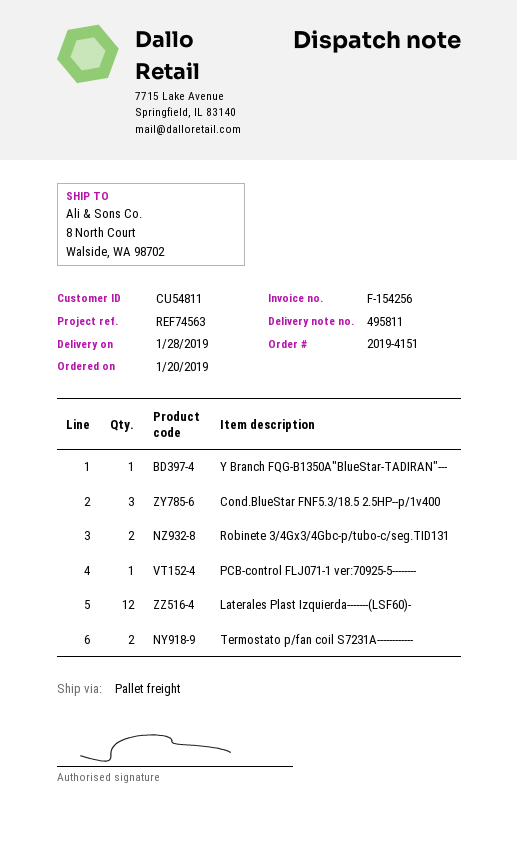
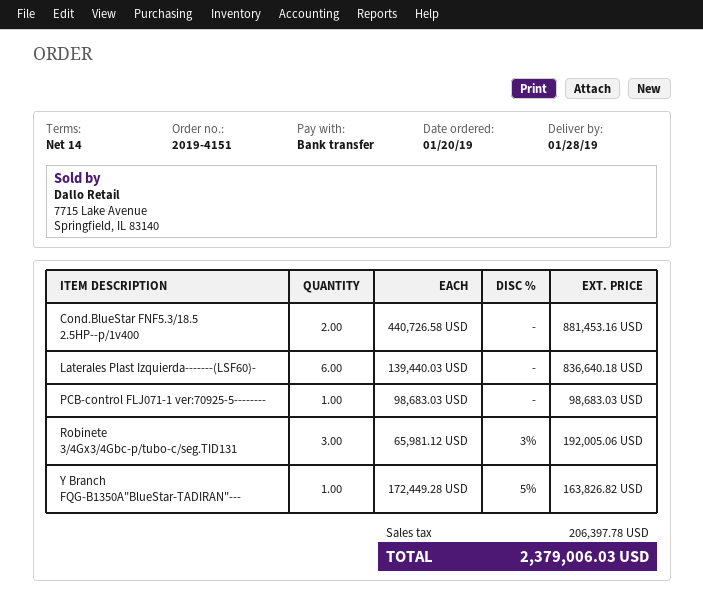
Cond.BlueStar FNF5.3/18.5 2.5HP--p/1v400: 3 -> 2
Robinete 3/4Gx3/4Gbc-p/tubo-c/seg.TID131: 2 -> 3
Laterales Plast Izquierda-------(LSF60)-: 12 -> 6
Termostato p/fan coil S7231A------------: 2 -> none

